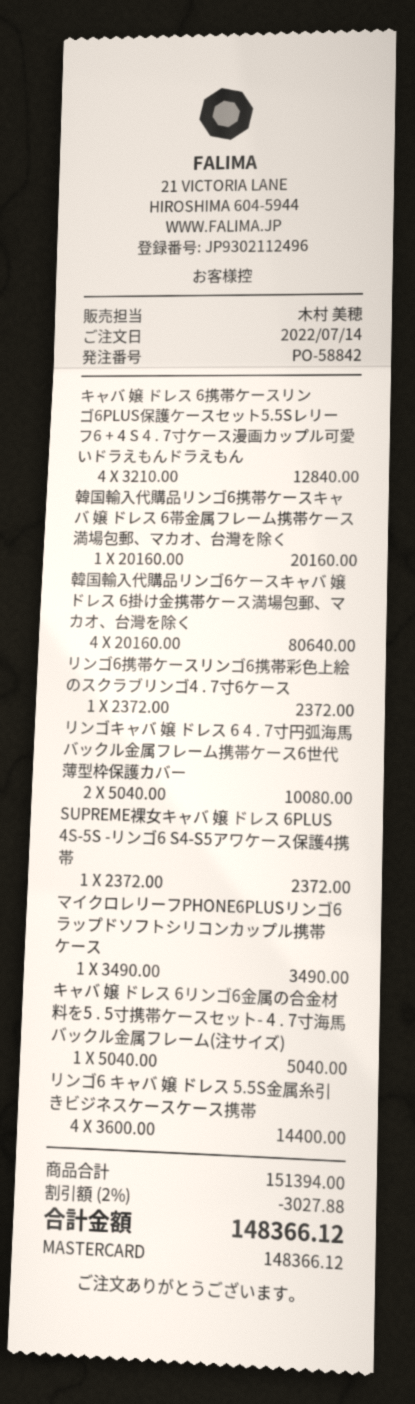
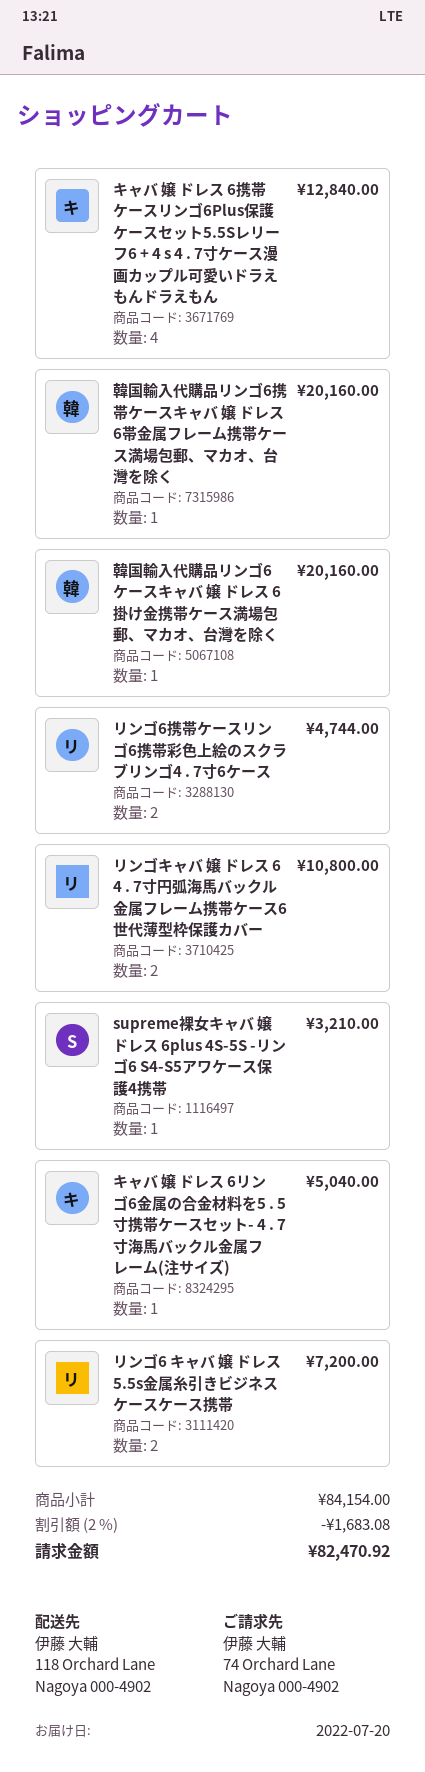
韓国輸入代購品リンゴ6ケースキャバ 嬢 ドレス 6掛け金携帯ケース満場包郵、マカオ、台灣を除く: 4 for 80640.00 -> 1 for 20160.00
リンゴ6携帯ケースリンゴ6携帯彩色上絵のスクラブリンゴ4 . 7寸6ケース: 1 for 2372.00 -> 2 for 4744.00
リンゴキャバ 嬢 ドレス 6 4 . 7寸円弧海馬バックル金属フレーム携帯ケース6世代薄型枠保護カバー: 2 for 10080.00 -> 2 for 10800.00
SUPREME裸女キャバ 嬢 ドレス 6PLUS 4S-5S -リンゴ6 S4-S5アワケース保護4携帯: 1 for 2372.00 -> 1 for 3210.00
マイクロレリーフPHONE6PLUSリンゴ6ラップドソフトシリコンカップル携帯ケース: 1 for 3490.00 -> none
リンゴ6 キャバ 嬢 ドレス 5.5S金属糸引きビジネスケースケース携帯: 4 for 14400.00 -> 2 for 7200.00
subtotal: 151394.00 -> 84154.00
discount: 2% = 3027.88 -> 2% = 1683.08
total: 148366.12 -> 82470.92

